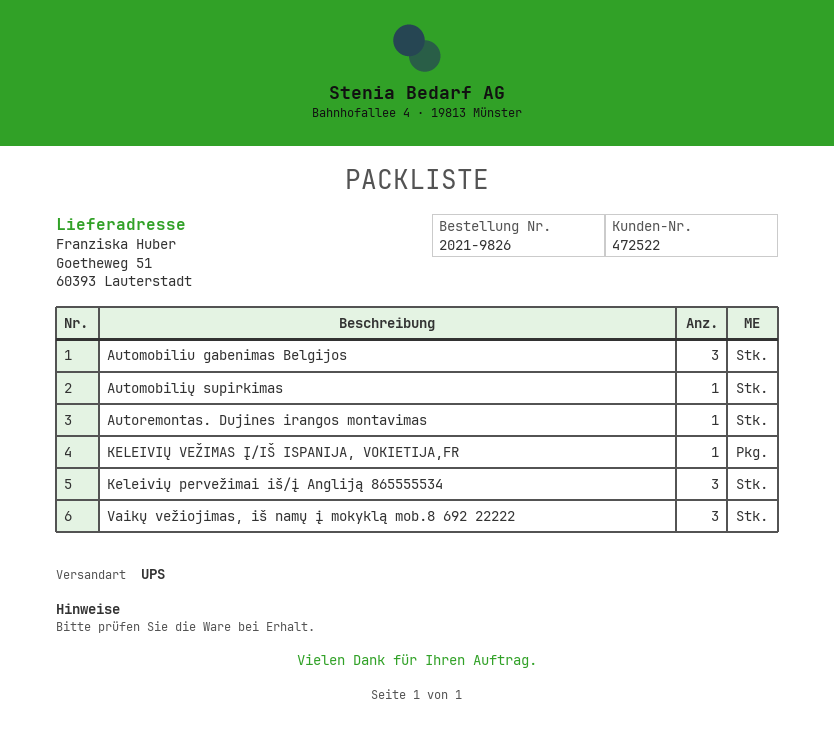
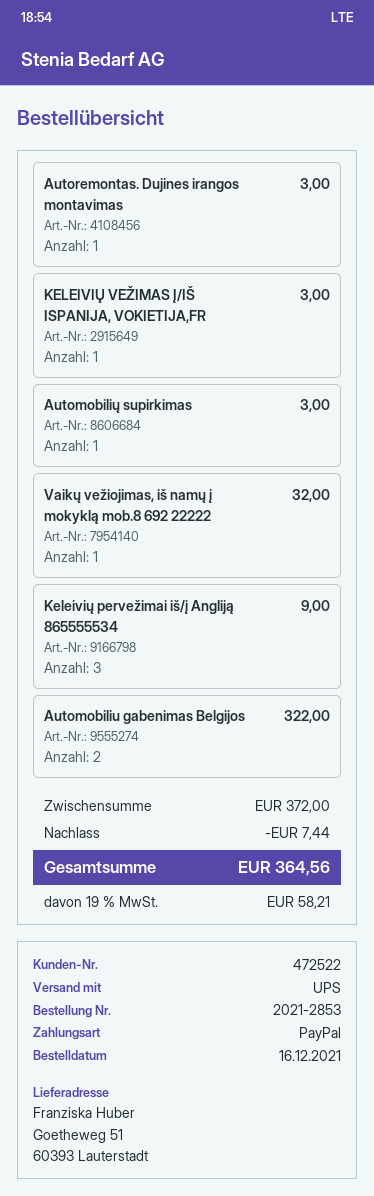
order number: 2021-9826 -> 2021-2853
Automobiliu gabenimas Belgijos: 3 -> 2
Vaikų vežiojimas, iš namų į mokyklą mob.8 692 22222: 3 -> 1

